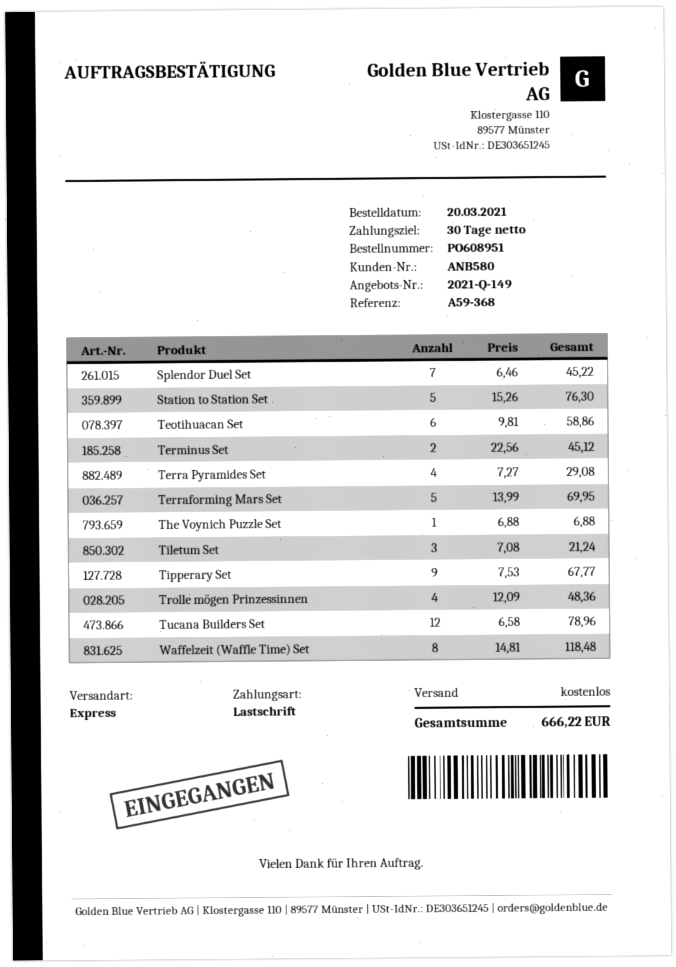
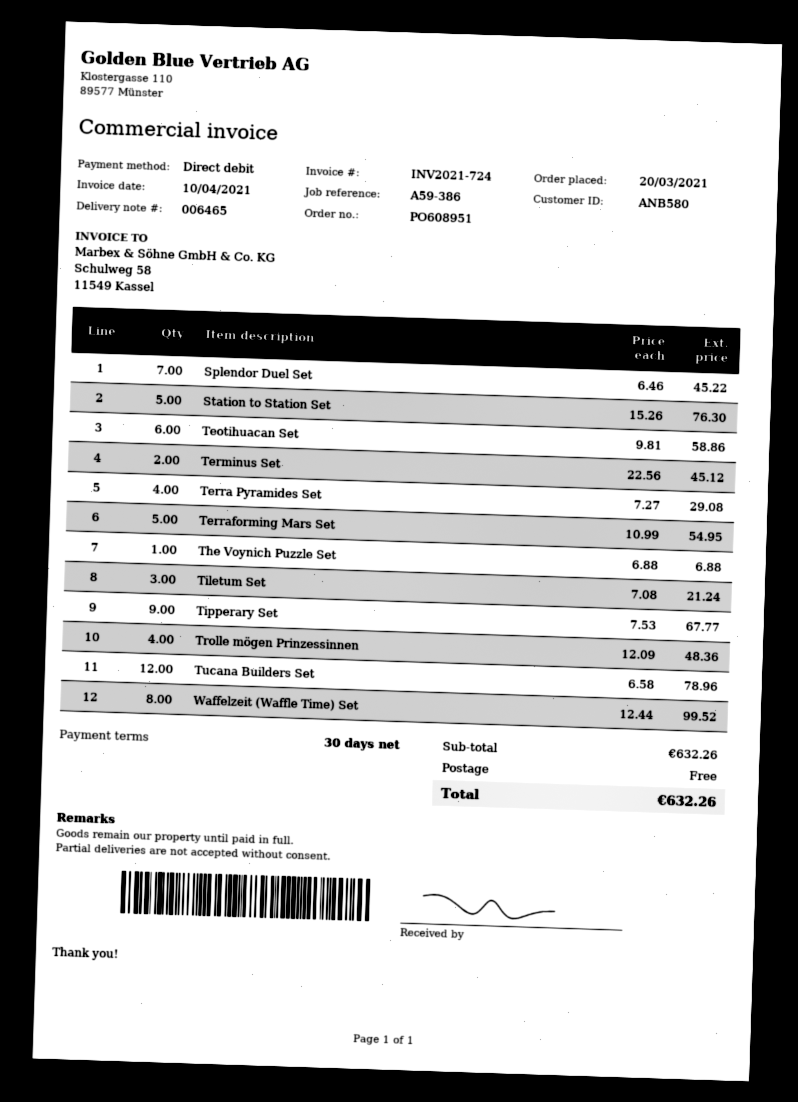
reference: A59-368 -> A59-386
Terraforming Mars Set: 5 x 13.99 = 69.95 -> 5 x 10.99 = 54.95
Waffelzeit (Waffle Time) Set: 8 x 14.81 = 118.48 -> 8 x 12.44 = 99.52
total: 666.22 -> 632.26

